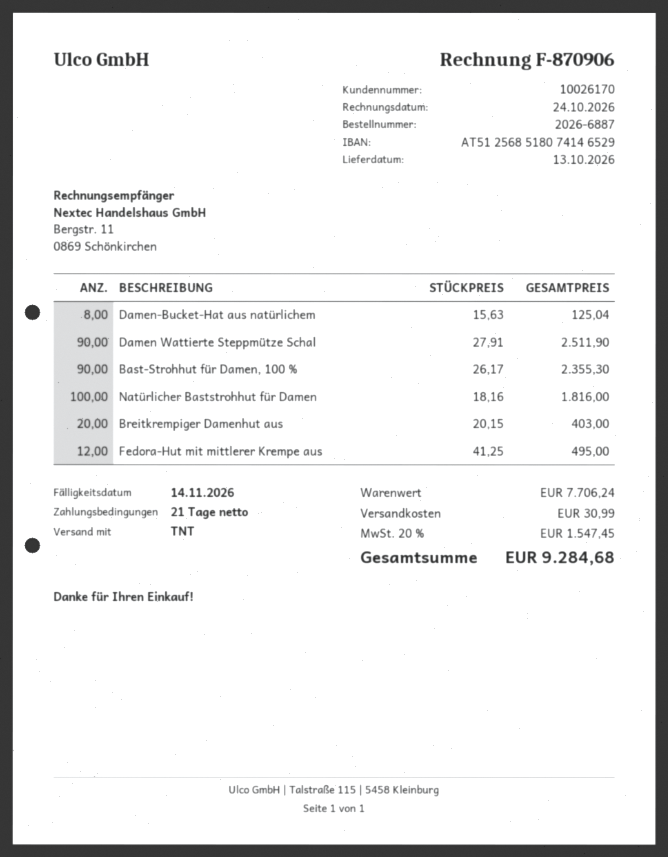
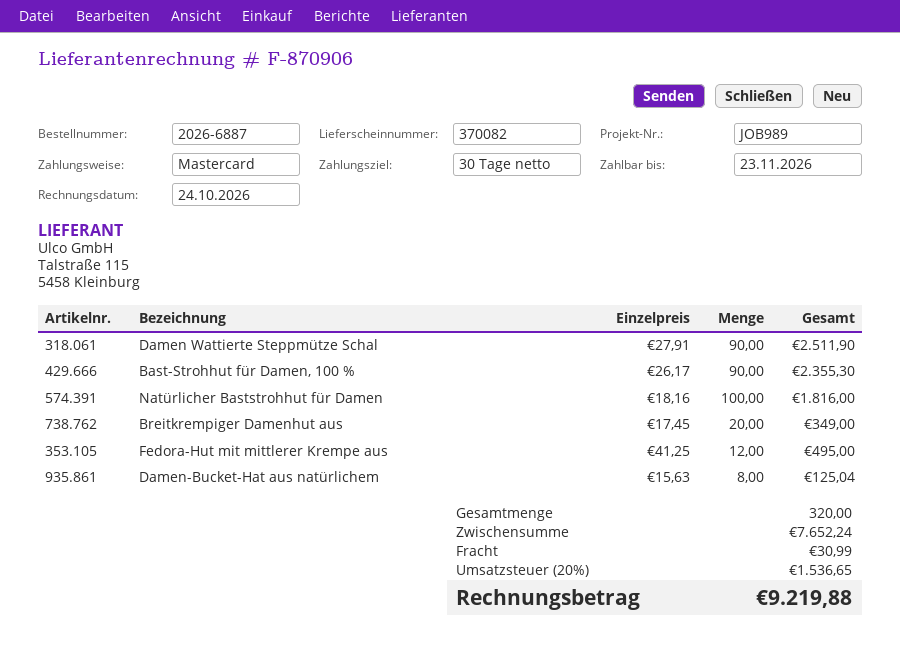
payment terms: 21 days -> 30 days
due date: 2026-11-14 -> 2026-11-23
Breitkrempiger Damenhut aus: 20 x 20.15 = 403.00 -> 20 x 17.45 = 349.00
subtotal: 7706.24 -> 7652.24
tax: 20% = 1547.45 -> 20% = 1536.65
total: 9284.68 -> 9219.88

